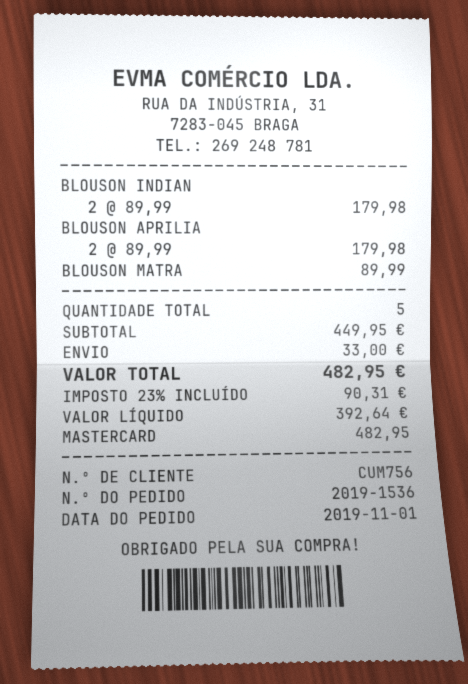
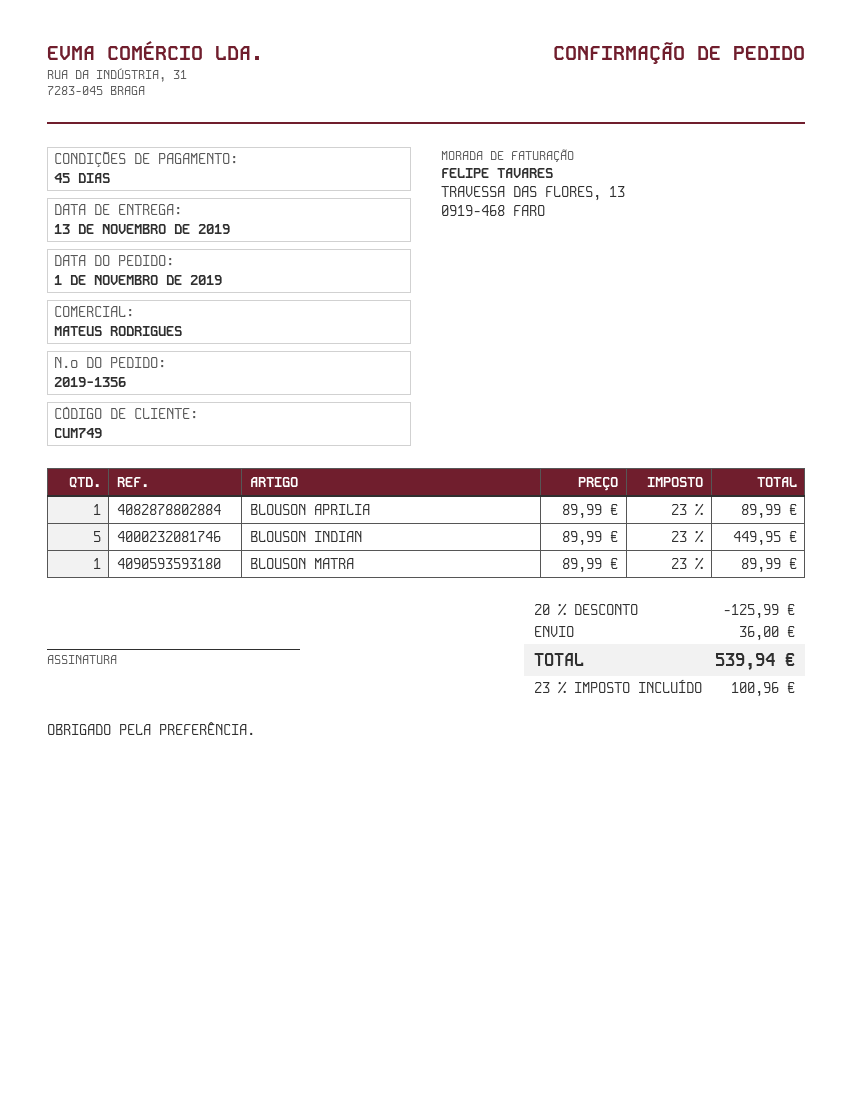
order number: 2019-1536 -> 2019-1356
customer number: CUM756 -> CUM749
BLOUSON INDIAN: 2 x 89.99 = 179.98 -> 5 x 89.99 = 449.95
BLOUSON APRILIA: 2 x 89.99 = 179.98 -> 1 x 89.99 = 89.99
discount: none -> 20% = 125.99
shipping: 33.00 -> 36.00
tax: 23% = 90.31 -> 23% = 100.96
total: 482.95 -> 539.94

